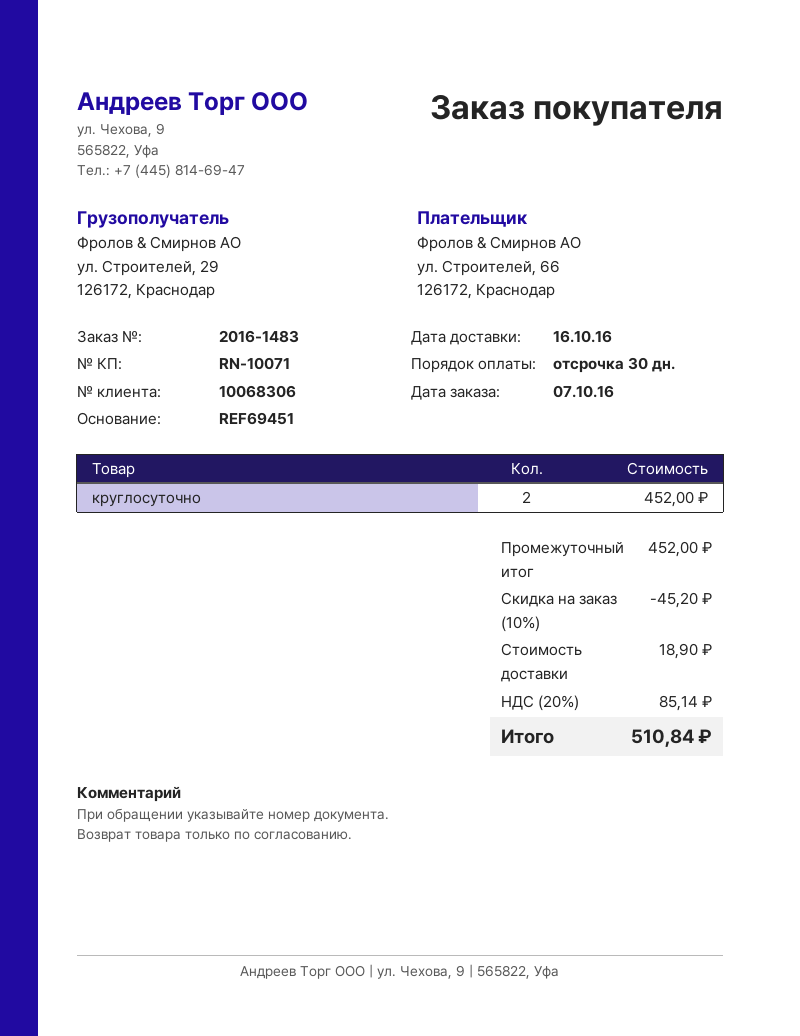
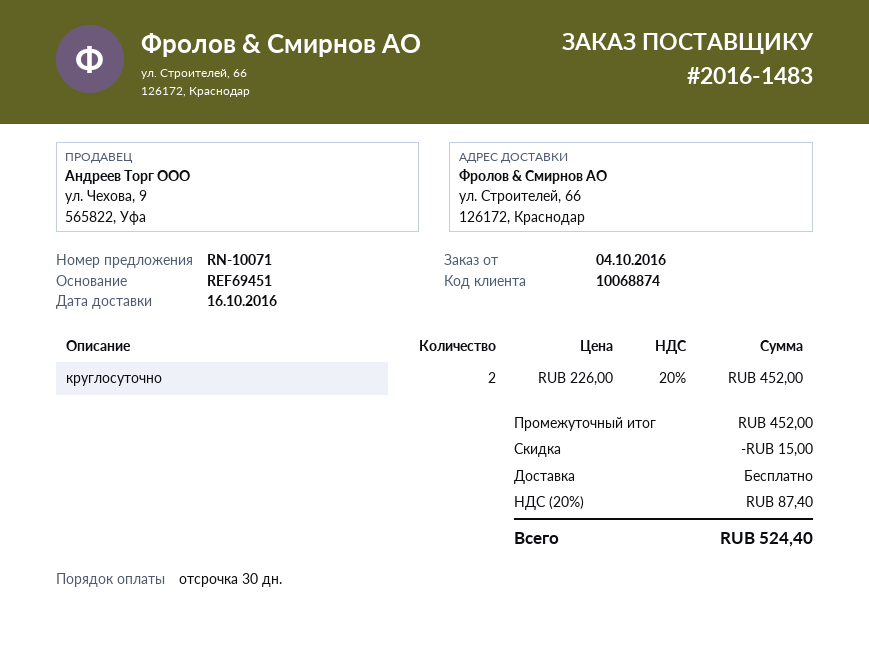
order date: 2016-10-07 -> 2016-10-04
customer number: 10068306 -> 10068874
ship to: ул. Строителей, 29, 126172, Краснодар -> ул. Строителей, 66, 126172, Краснодар
discount: 45.20 -> 15.00
shipping: 18.90 -> 0.00
tax: 20% = 85.14 -> 20% = 87.40
total: 510.84 -> 524.40

